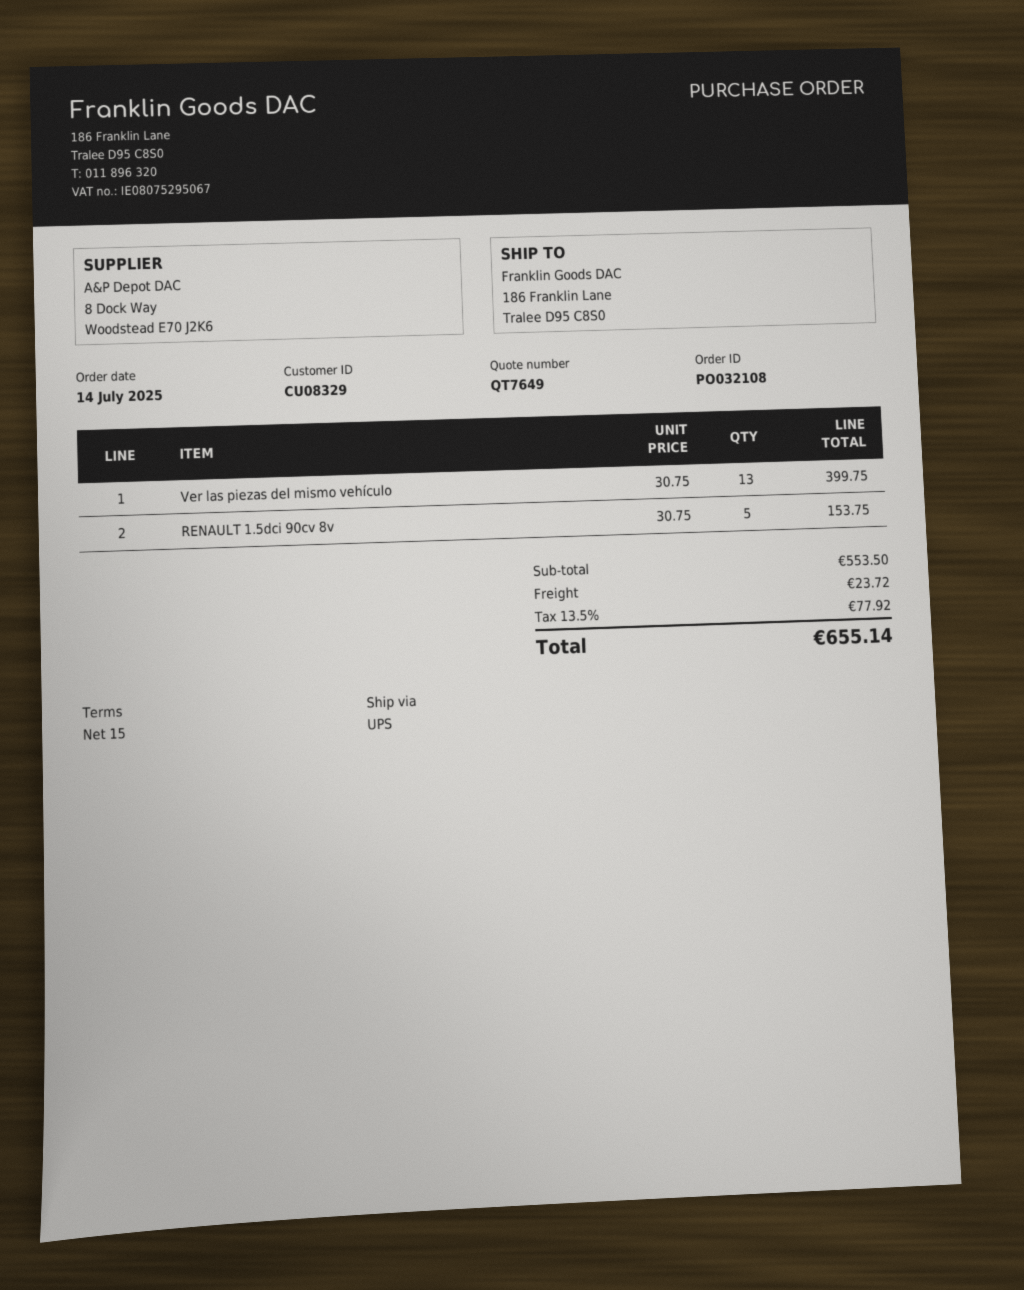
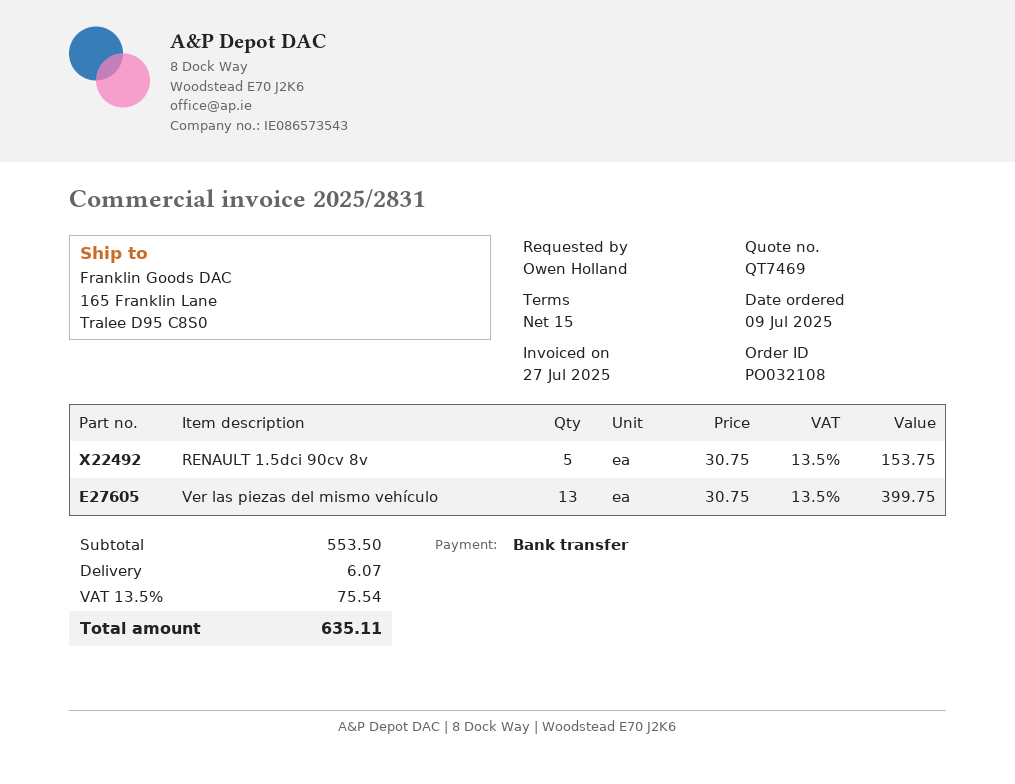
quote number: QT7649 -> QT7469
order date: 2025-07-14 -> 2025-07-09
ship to: 186 Franklin Lane, Tralee D95 C8S0 -> 165 Franklin Lane, Tralee D95 C8S0
shipping: 23.72 -> 6.07
tax: 13.5% = 77.92 -> 13.5% = 75.54
total: 655.14 -> 635.11

